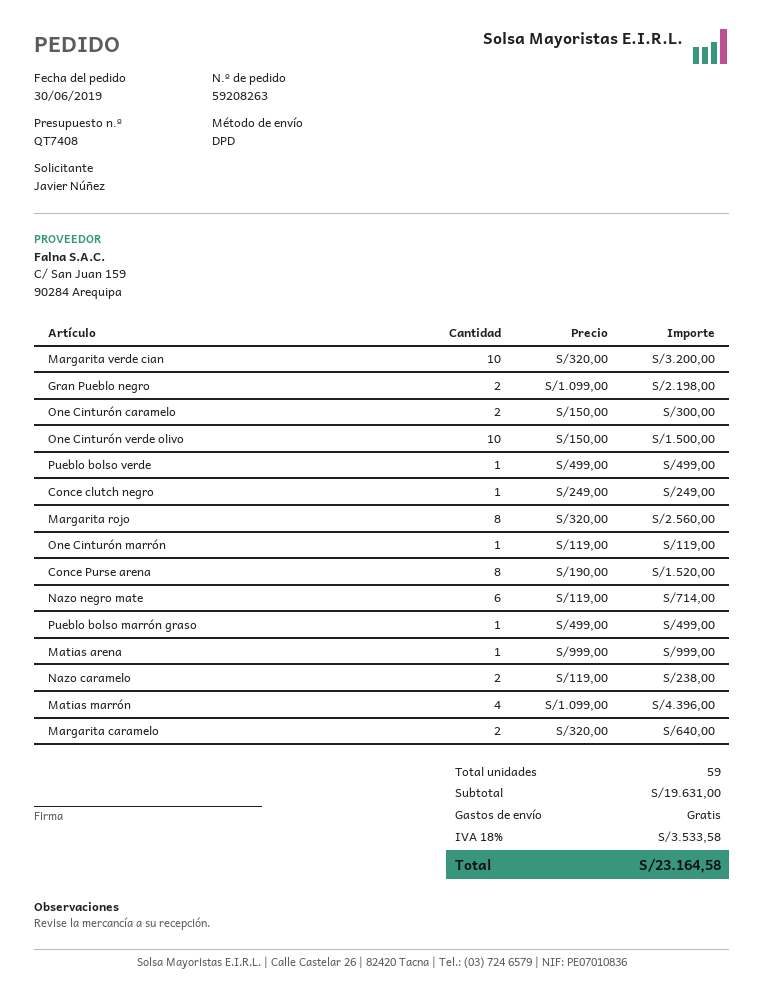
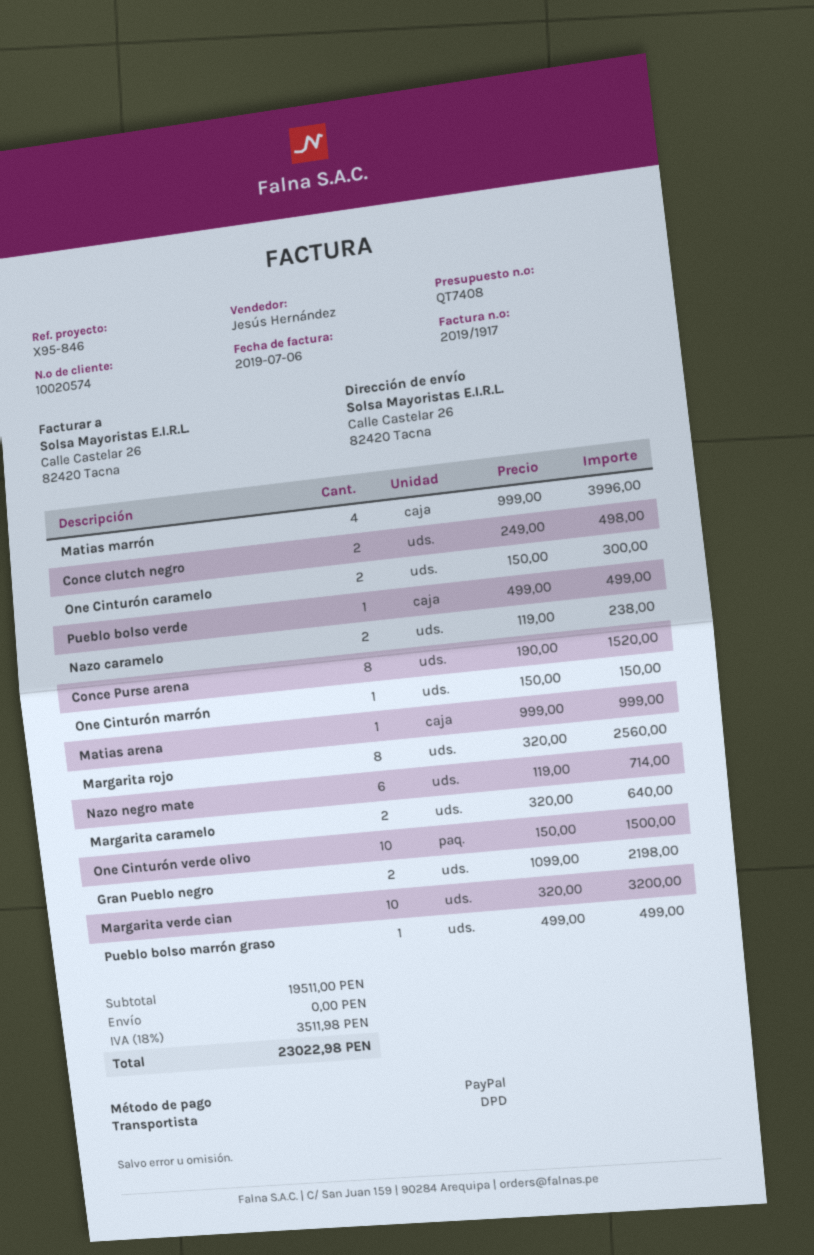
Conce clutch negro: 1 x 249.00 = 249.00 -> 2 x 249.00 = 498.00
One Cinturón marrón: 1 x 119.00 = 119.00 -> 1 x 150.00 = 150.00
Matias marrón: 4 x 1099.00 = 4396.00 -> 4 x 999.00 = 3996.00
subtotal: 19631.00 -> 19511.00
tax: 18% = 3533.58 -> 18% = 3511.98
total: 23164.58 -> 23022.98

